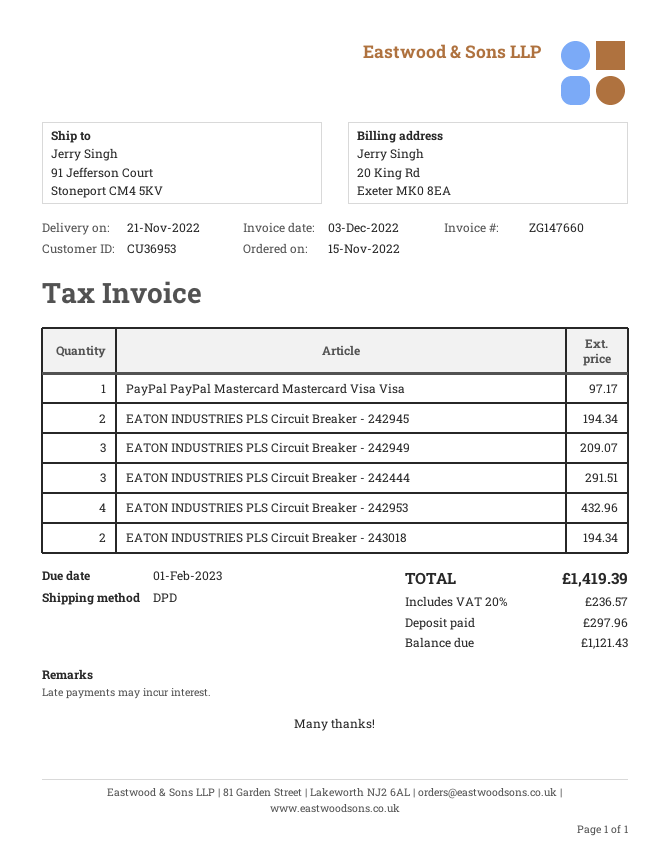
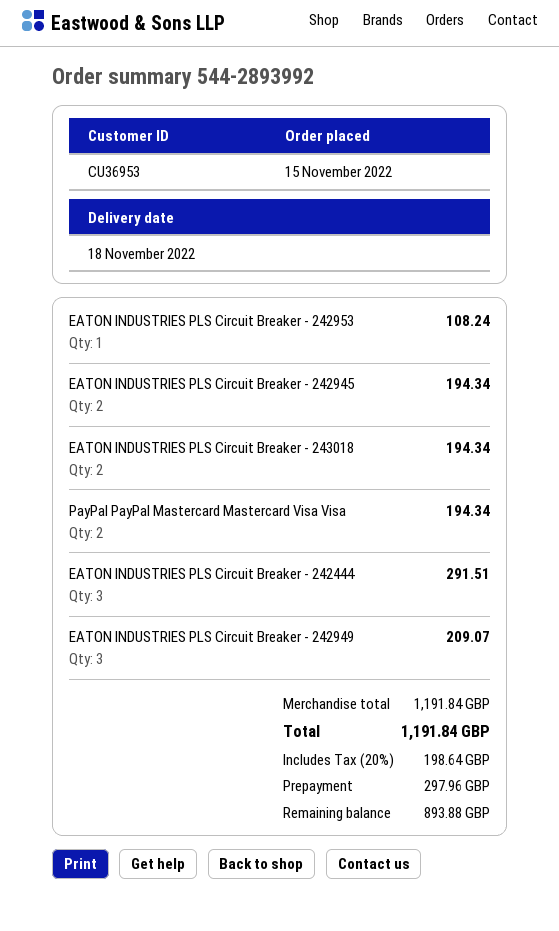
delivery date: 2022-11-21 -> 2022-11-18
PayPal PayPal Mastercard Mastercard Visa Visa: 1 for 97.17 -> 2 for 194.34
EATON INDUSTRIES PLS Circuit Breaker - 242953: 4 for 432.96 -> 1 for 108.24
tax: 20% = 236.57 -> 20% = 198.64
total: 1419.39 -> 1191.84
balance: 1121.43 -> 893.88

